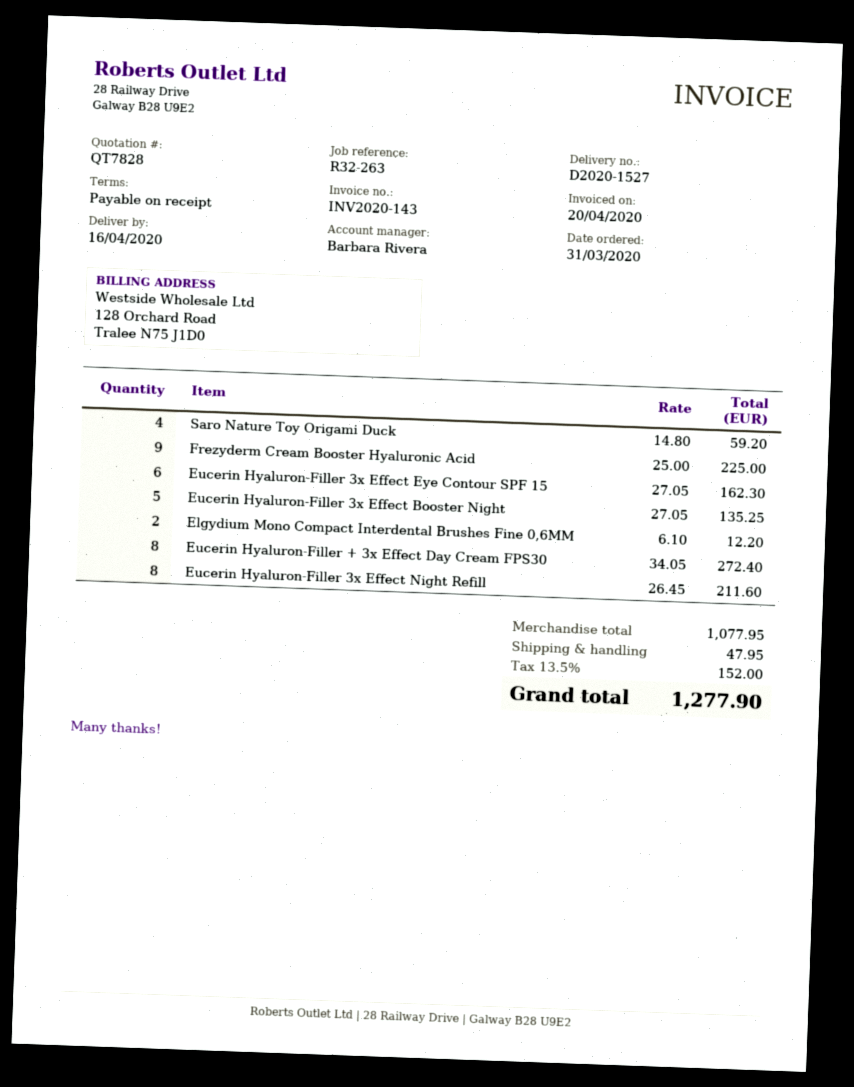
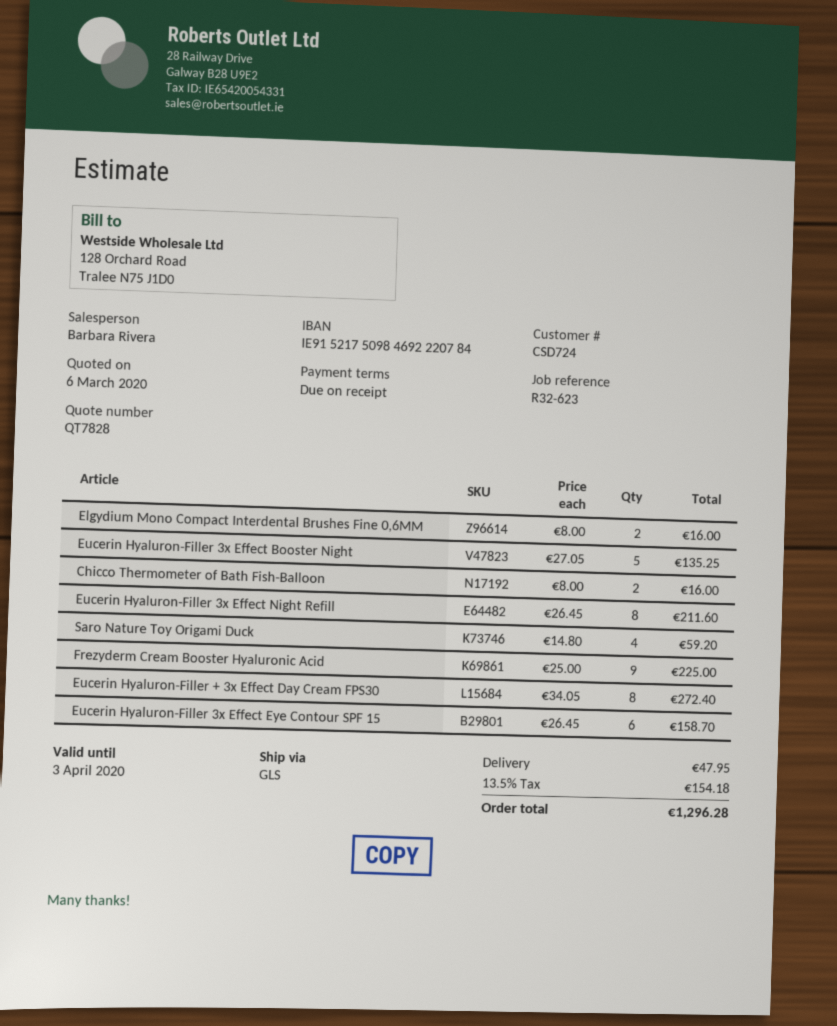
reference: R32-263 -> R32-623
Eucerin Hyaluron-Filler 3x Effect Eye Contour SPF 15: 6 x 27.05 = 162.30 -> 6 x 26.45 = 158.70
Elgydium Mono Compact Interdental Brushes Fine 0,6MM: 2 x 6.10 = 12.20 -> 2 x 8.00 = 16.00
Chicco Thermometer of Bath Fish-Balloon: none -> 2 x 8.00 = 16.00
tax: 13.5% = 152.00 -> 13.5% = 154.18
total: 1277.90 -> 1296.28

